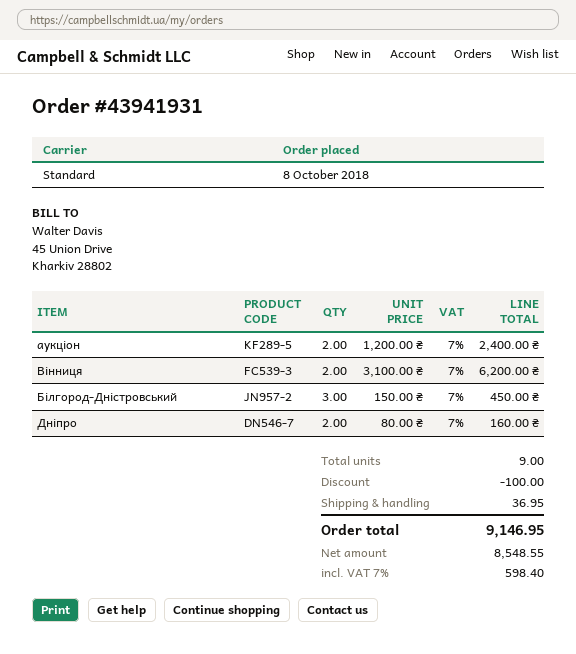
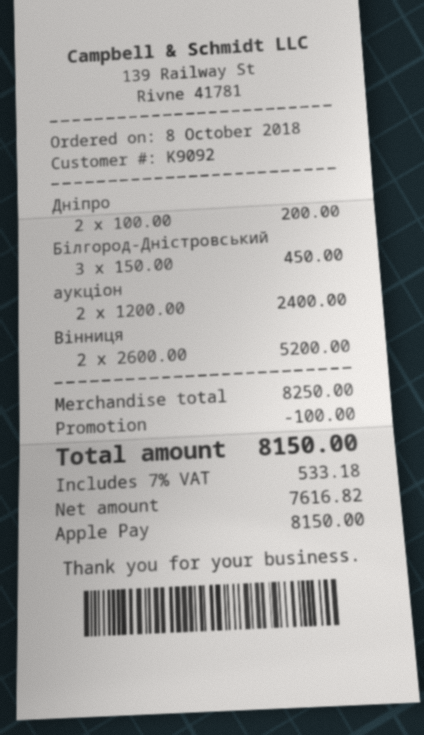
Вінниця: 2 x 3100.00 = 6200.00 -> 2 x 2600.00 = 5200.00
Дніпро: 2 x 80.00 = 160.00 -> 2 x 100.00 = 200.00
shipping: 36.95 -> none
net: 8548.55 -> 7616.82
tax: 7% = 598.40 -> 7% = 533.18
total: 9146.95 -> 8150.00

